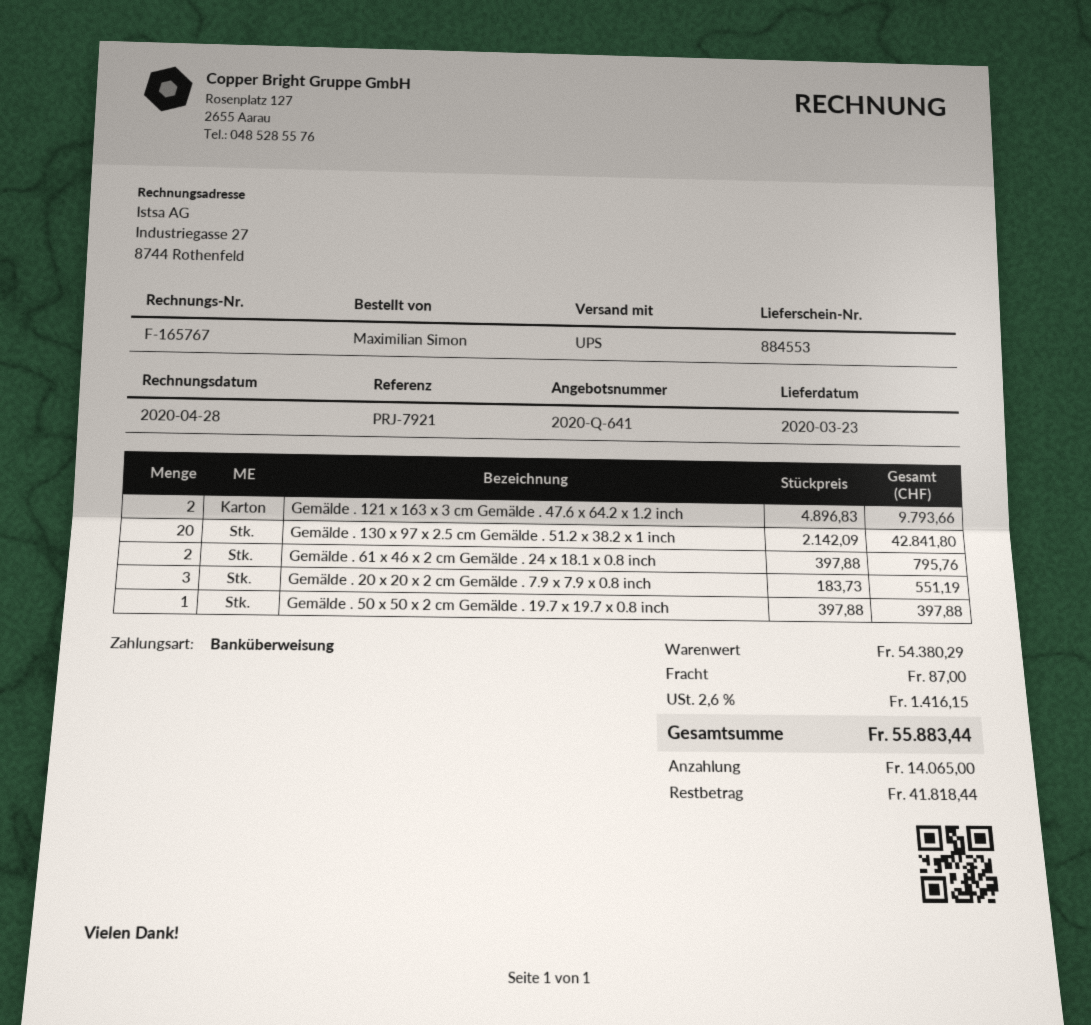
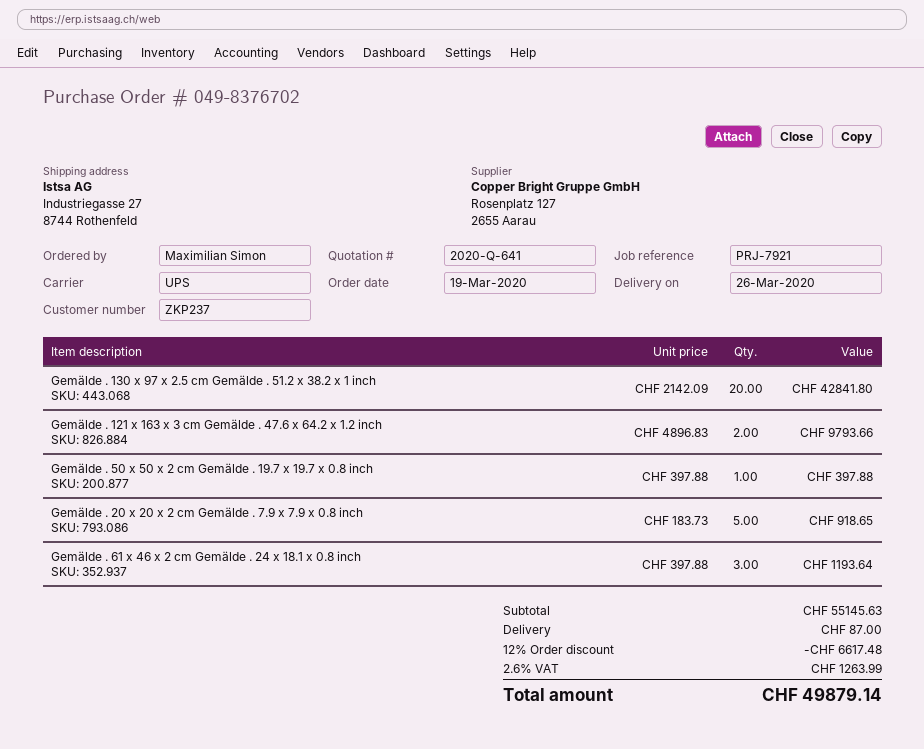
delivery date: 2020-03-23 -> 2020-03-26
Gemälde . 61 x 46 x 2 cm Gemälde . 24 x 18.1 x 0.8 inch: 2 x 397.88 = 795.76 -> 3 x 397.88 = 1193.64
Gemälde . 20 x 20 x 2 cm Gemälde . 7.9 x 7.9 x 0.8 inch: 3 x 183.73 = 551.19 -> 5 x 183.73 = 918.65
subtotal: 54380.29 -> 55145.63
discount: none -> 12% = 6617.48
tax: 2.6% = 1416.15 -> 2.6% = 1263.99
total: 55883.44 -> 49879.14

